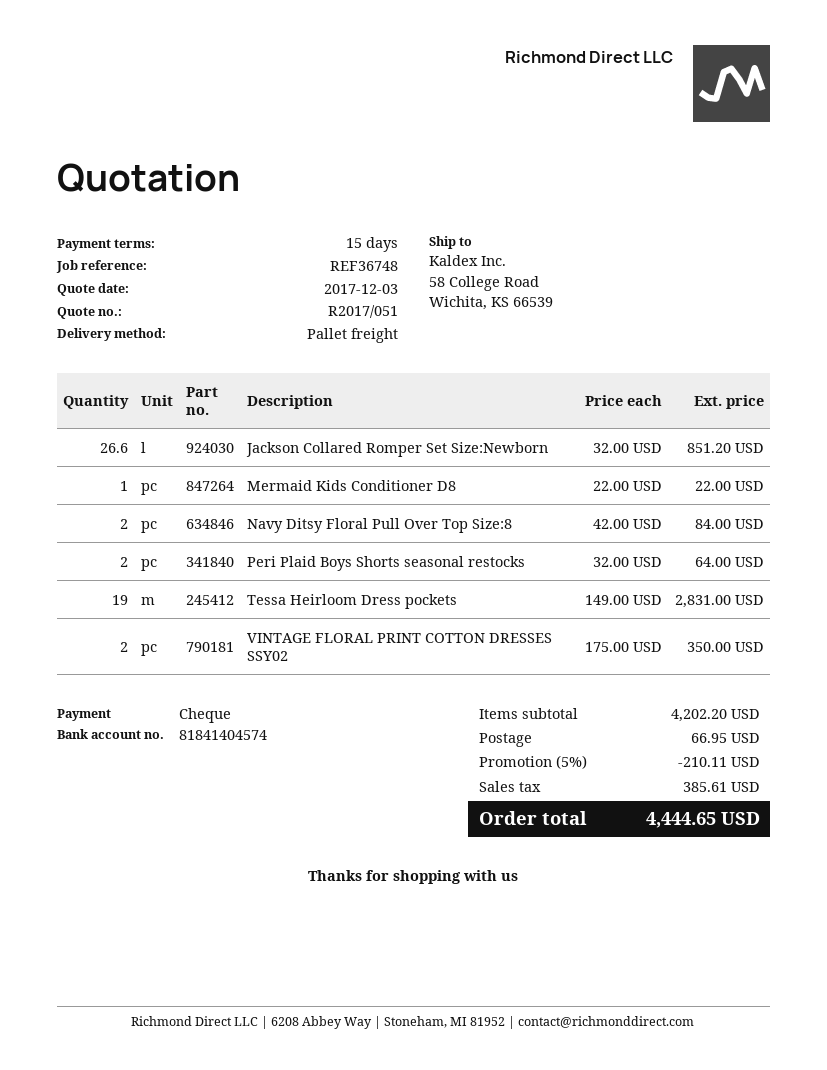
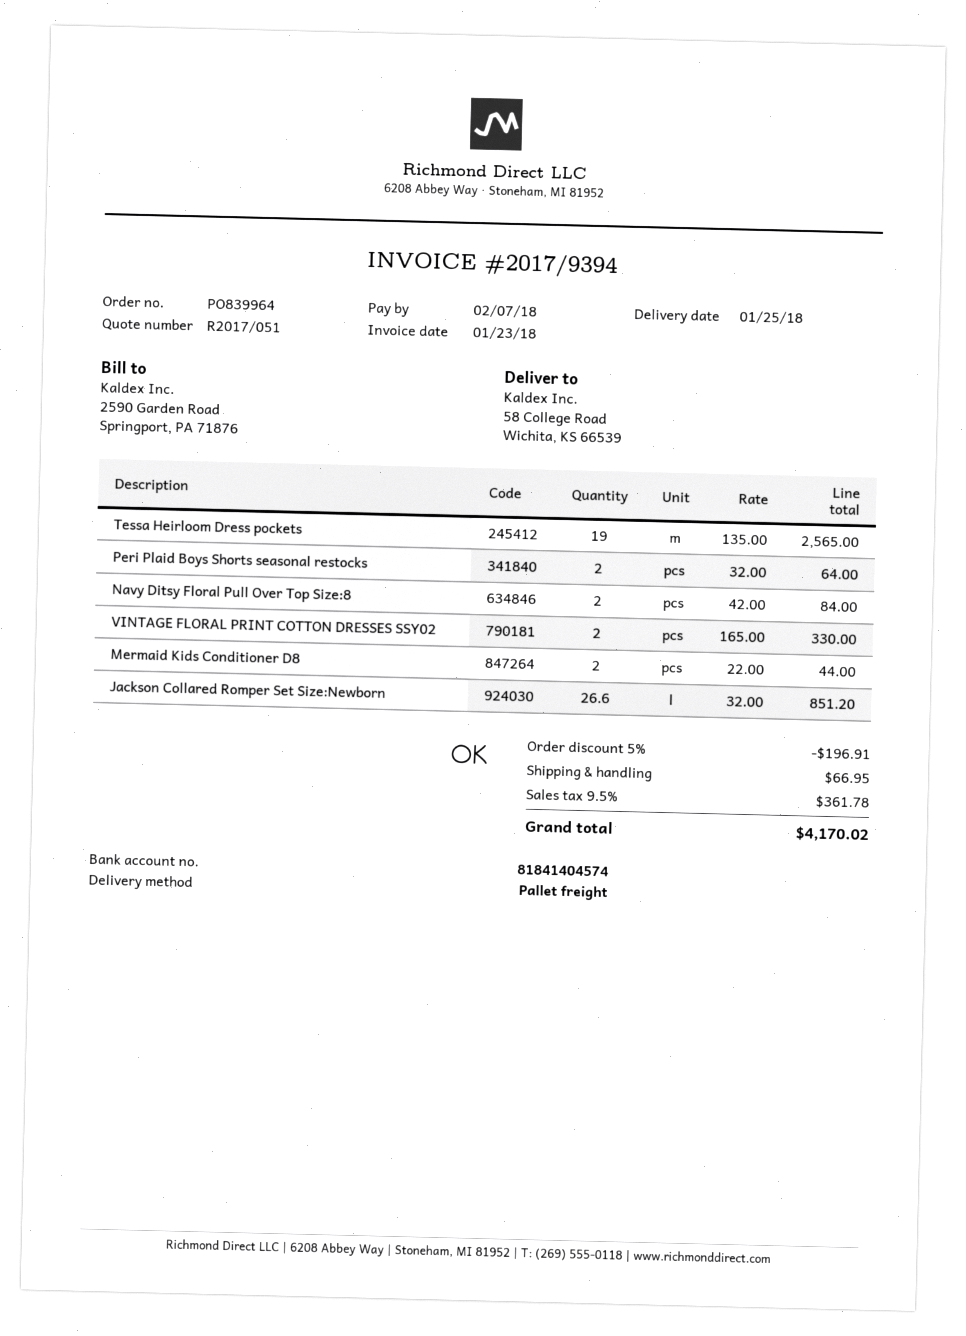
Mermaid Kids Conditioner D8: 1 x 22.00 = 22.00 -> 2 x 22.00 = 44.00
Tessa Heirloom Dress pockets: 19 x 149.00 = 2831.00 -> 19 x 135.00 = 2565.00
VINTAGE FLORAL PRINT COTTON DRESSES SSY02: 2 x 175.00 = 350.00 -> 2 x 165.00 = 330.00
discount: 5% = 210.11 -> 5% = 196.91
tax: 385.61 -> 361.78
total: 4444.65 -> 4170.02

